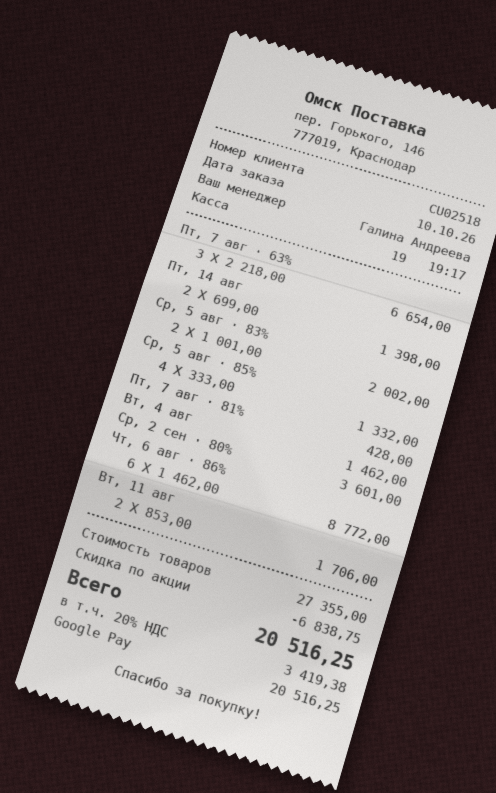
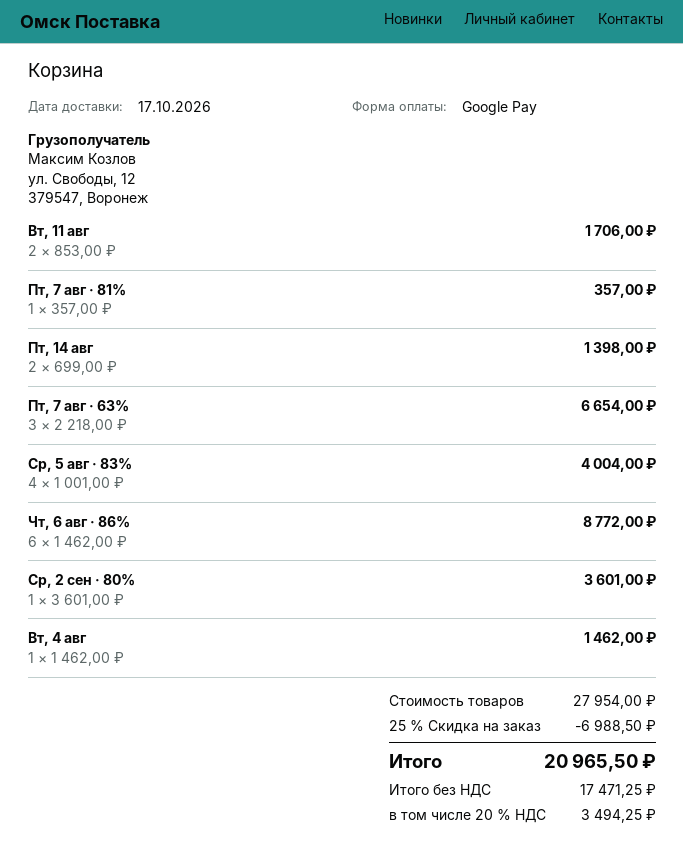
Ср, 5 авг · 83%: 2 x 1001.00 = 2002.00 -> 4 x 1001.00 = 4004.00
Ср, 5 авг · 85%: 4 x 333.00 = 1332.00 -> none
Пт, 7 авг · 81%: 1 x 428.00 = 428.00 -> 1 x 357.00 = 357.00
subtotal: 27355.00 -> 27954.00
discount: 6838.75 -> 6988.50
tax: 20% = 3419.38 -> 20% = 3494.25
total: 20516.25 -> 20965.50

